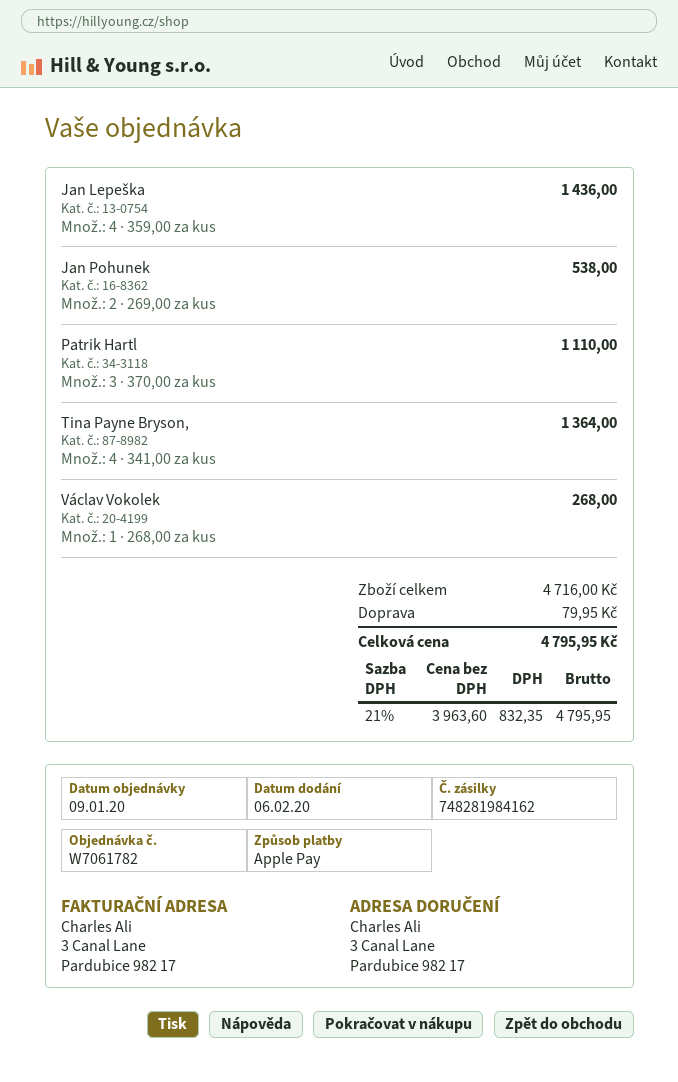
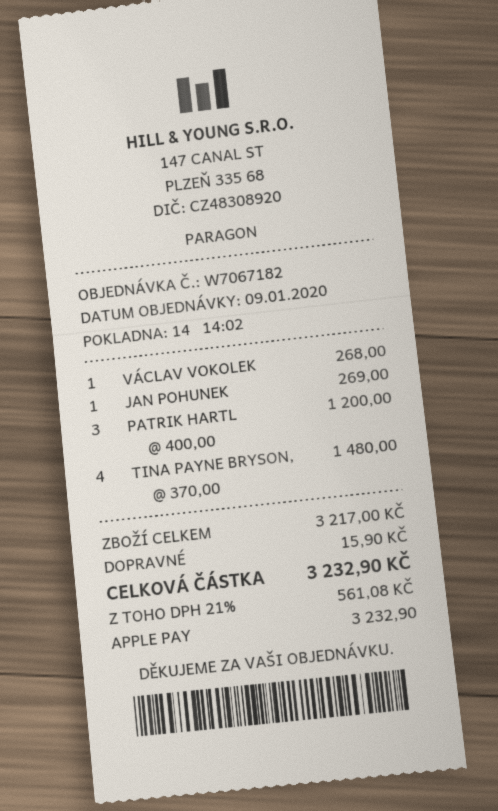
order number: W7061782 -> W7067182
Jan Lepeška: 4 x 359.00 = 1436.00 -> none
Jan Pohunek: 2 x 269.00 = 538.00 -> 1 x 269.00 = 269.00
Patrik Hartl: 3 x 370.00 = 1110.00 -> 3 x 400.00 = 1200.00
Tina Payne Bryson,: 4 x 341.00 = 1364.00 -> 4 x 370.00 = 1480.00
subtotal: 4716.00 -> 3217.00
shipping: 79.95 -> 15.90
tax: 21% = 832.35 -> 21% = 561.08
total: 4795.95 -> 3232.90

